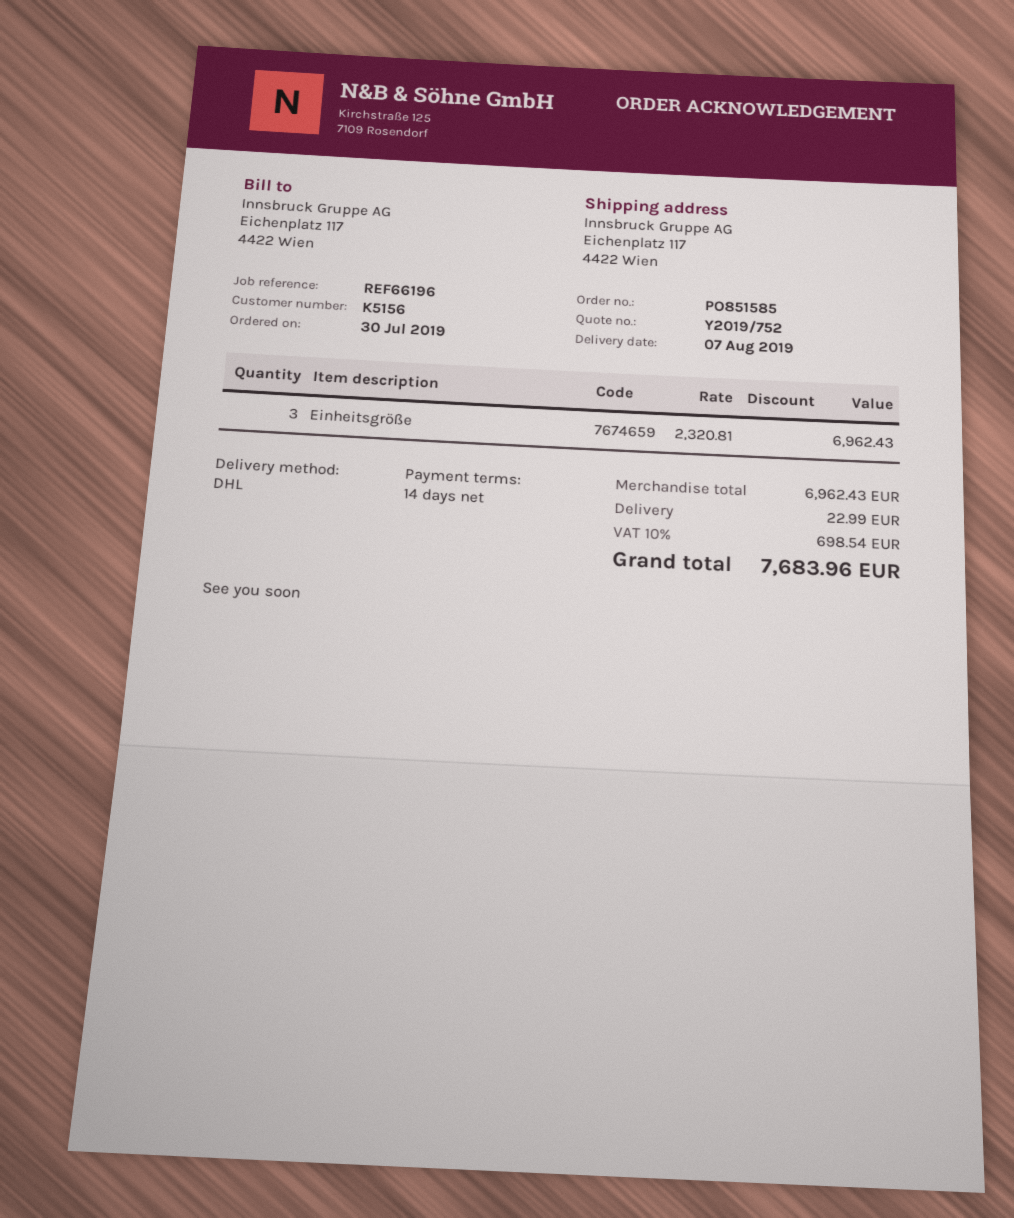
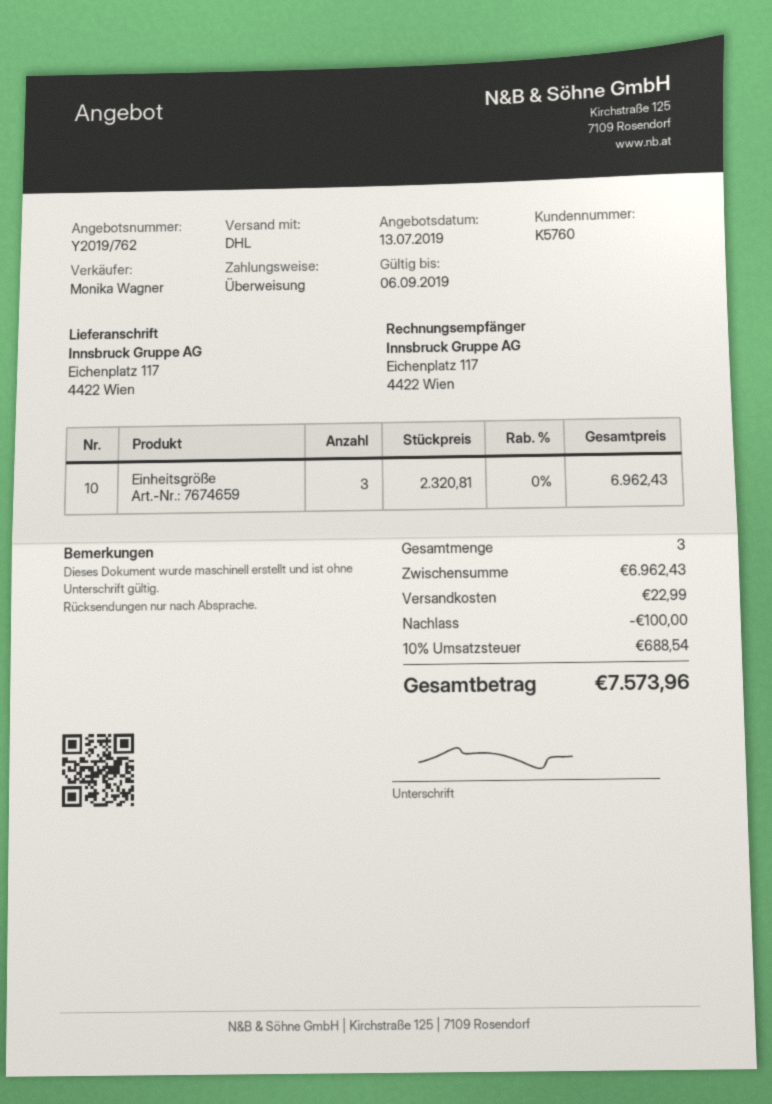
quote number: Y2019/752 -> Y2019/762
customer number: K5156 -> K5760
discount: none -> 100.00
tax: 10% = 698.54 -> 10% = 688.54
total: 7683.96 -> 7573.96

